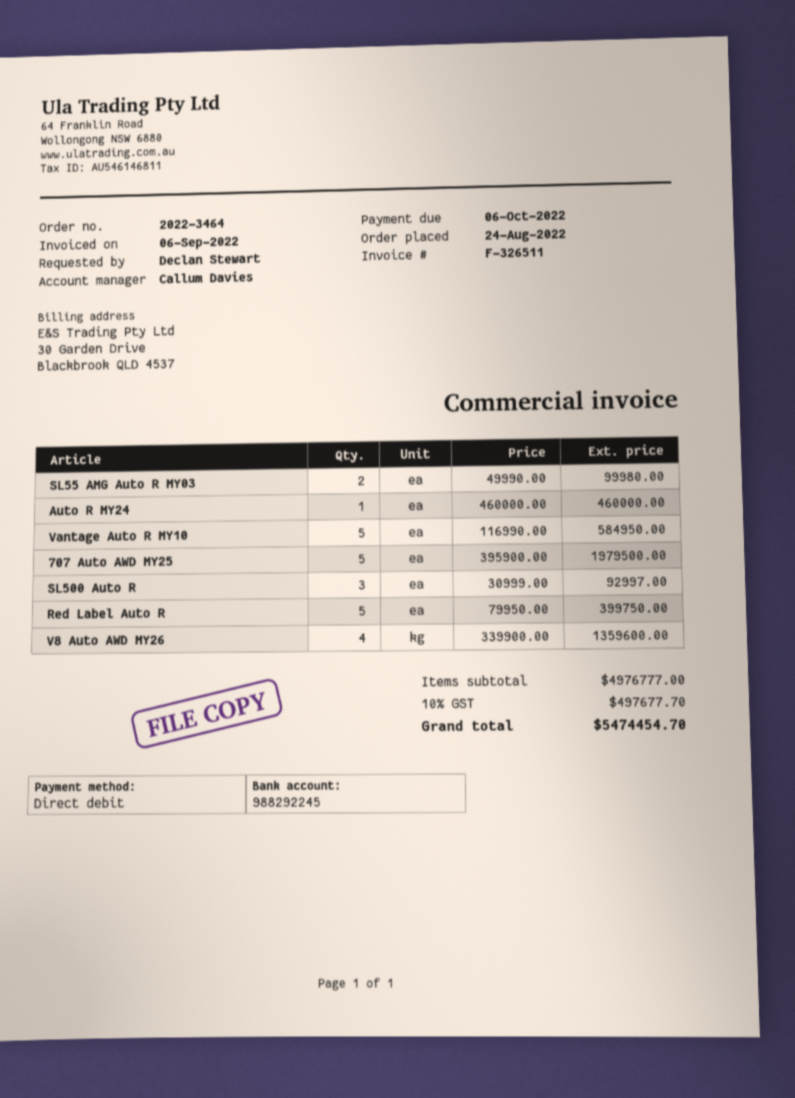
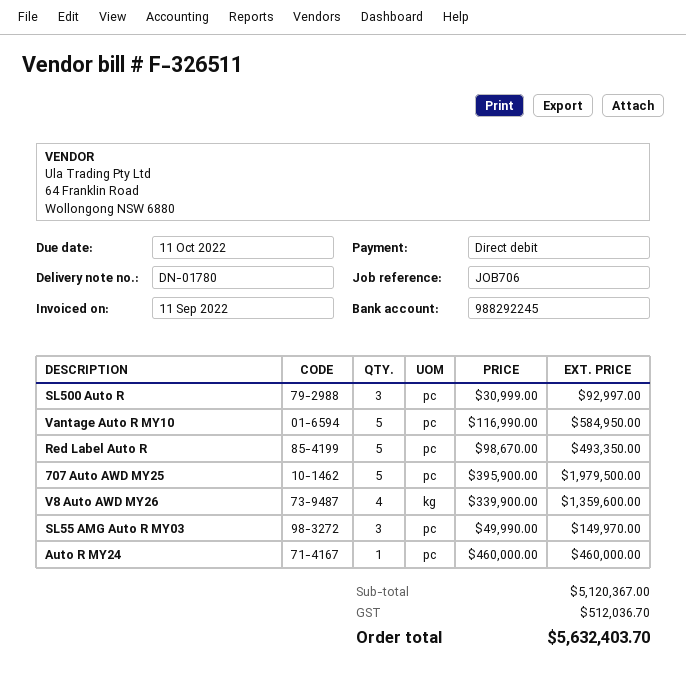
invoice date: 2022-09-06 -> 2022-09-11
due date: 2022-10-06 -> 2022-10-11
SL55 AMG Auto R MY03: 2 x 49990.00 = 99980.00 -> 3 x 49990.00 = 149970.00
Red Label Auto R: 5 x 79950.00 = 399750.00 -> 5 x 98670.00 = 493350.00
subtotal: 4976777.00 -> 5120367.00
tax: 497677.70 -> 512036.70
total: 5474454.70 -> 5632403.70

